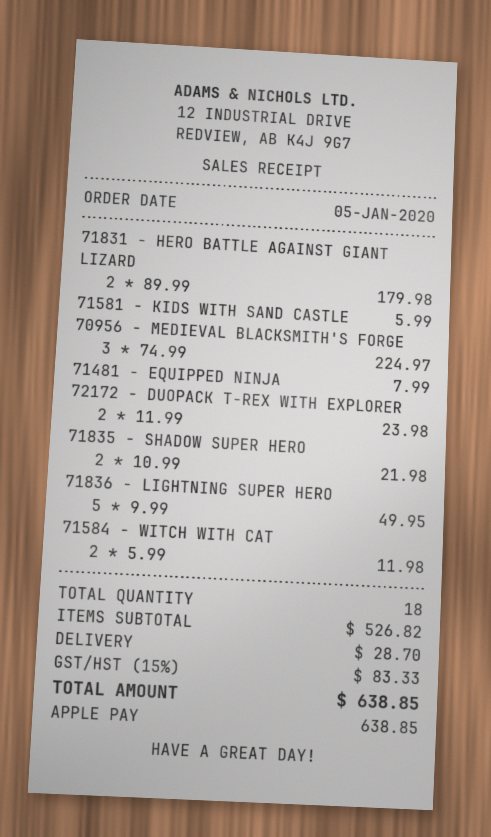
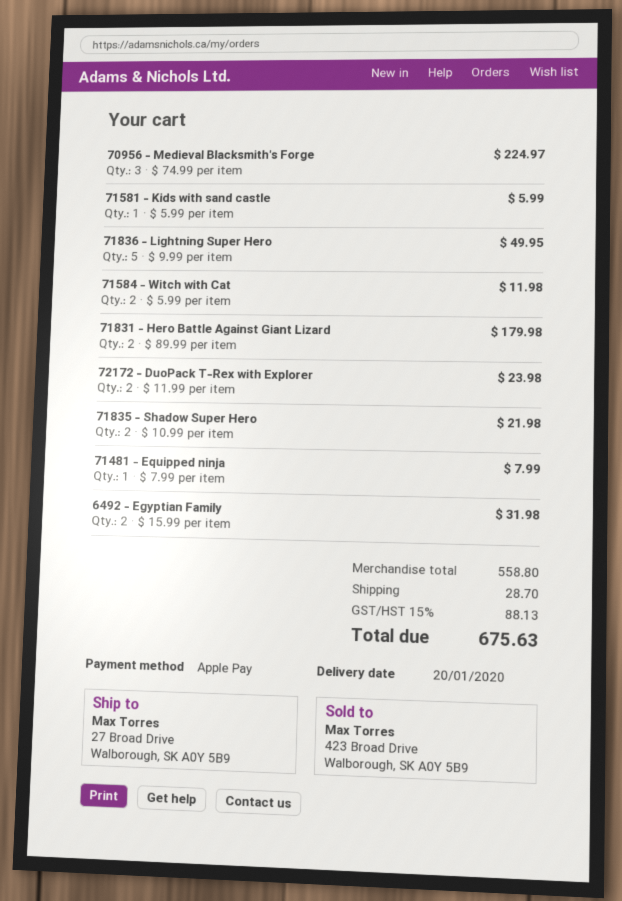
6492 - Egyptian Family: none -> 2 x 15.99 = 31.98
subtotal: 526.82 -> 558.80
tax: 15% = 83.33 -> 15% = 88.13
total: 638.85 -> 675.63

